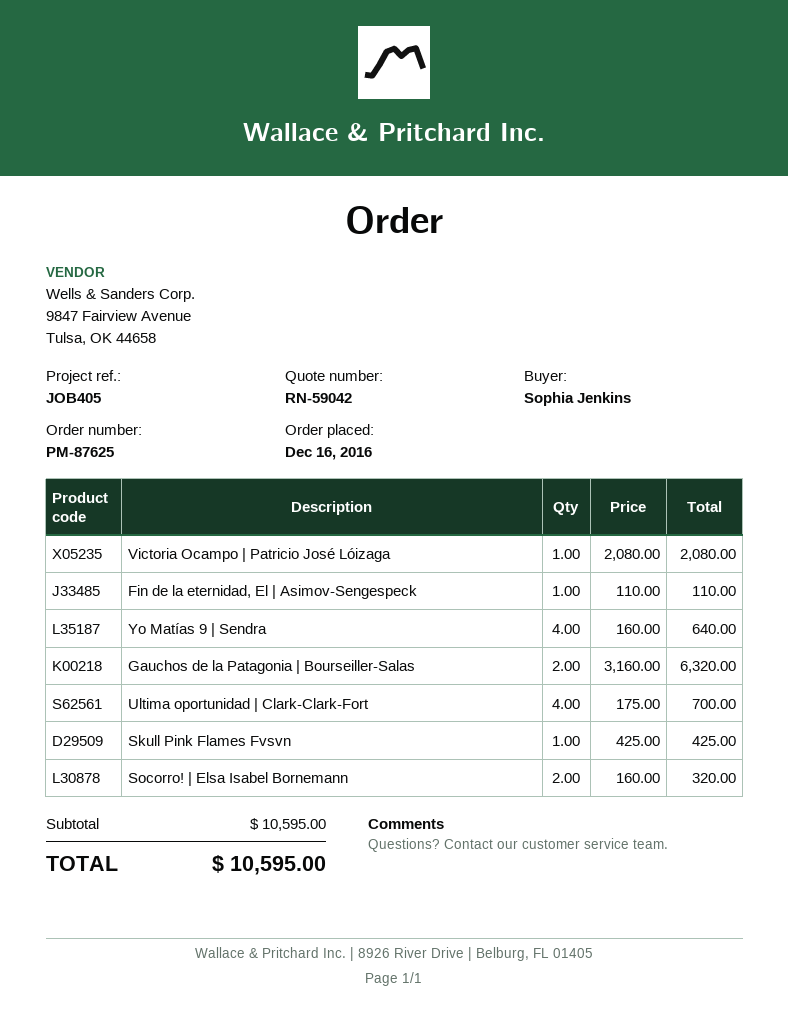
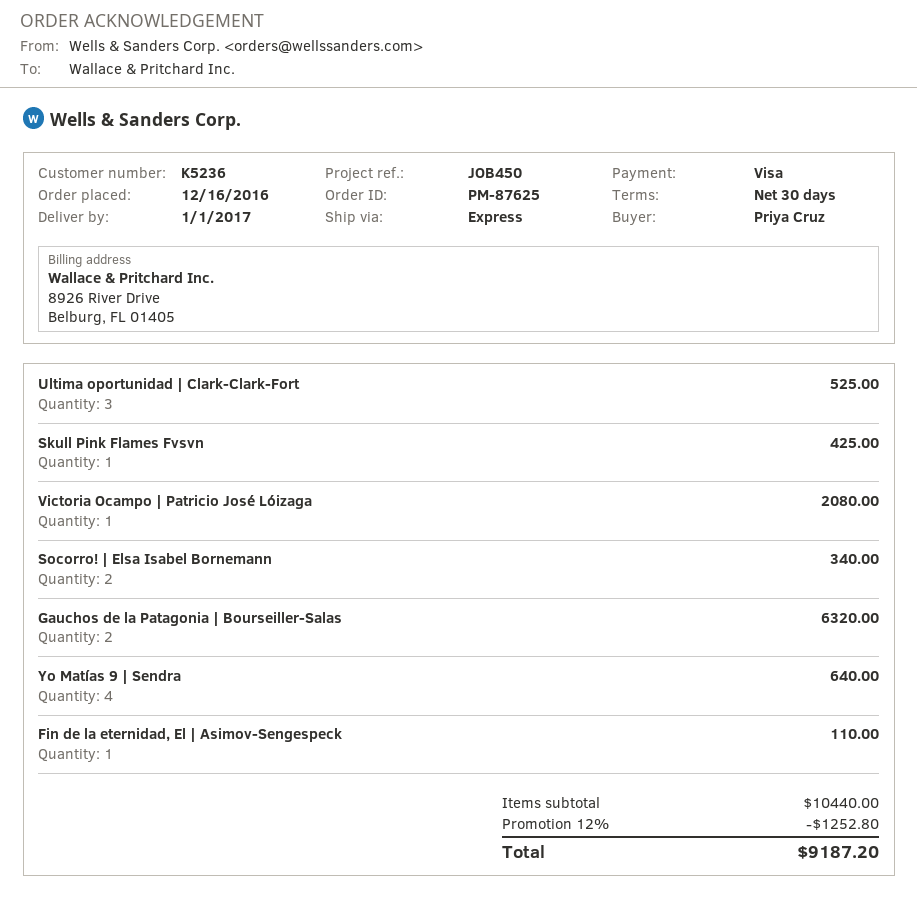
reference: JOB405 -> JOB450
ordered by: Sophia Jenkins -> Priya Cruz
Ultima oportunidad | Clark-Clark-Fort: 4 for 700.00 -> 3 for 525.00
Socorro! | Elsa Isabel Bornemann: 2 for 320.00 -> 2 for 340.00
subtotal: 10595.00 -> 10440.00
discount: none -> 12% = 1252.80
total: 10595.00 -> 9187.20

